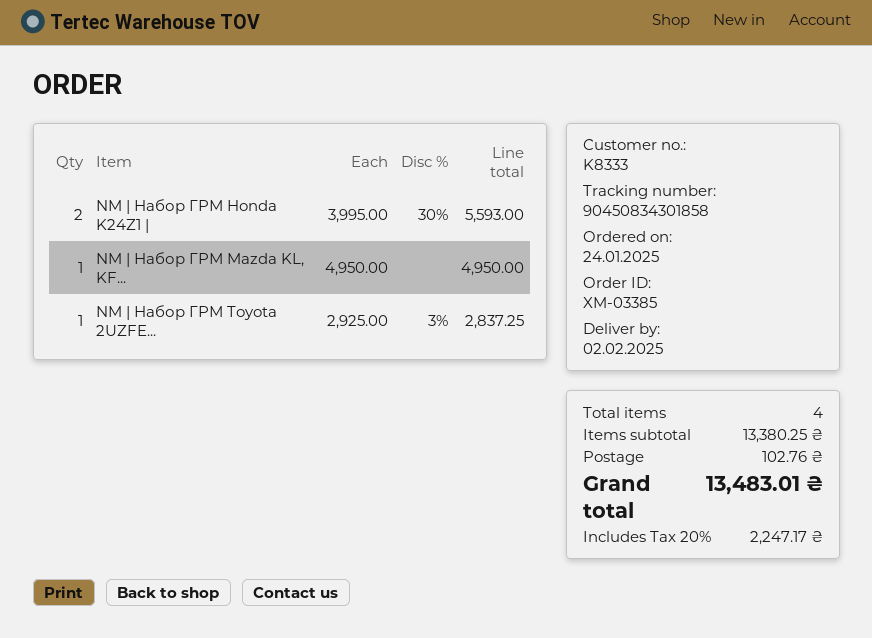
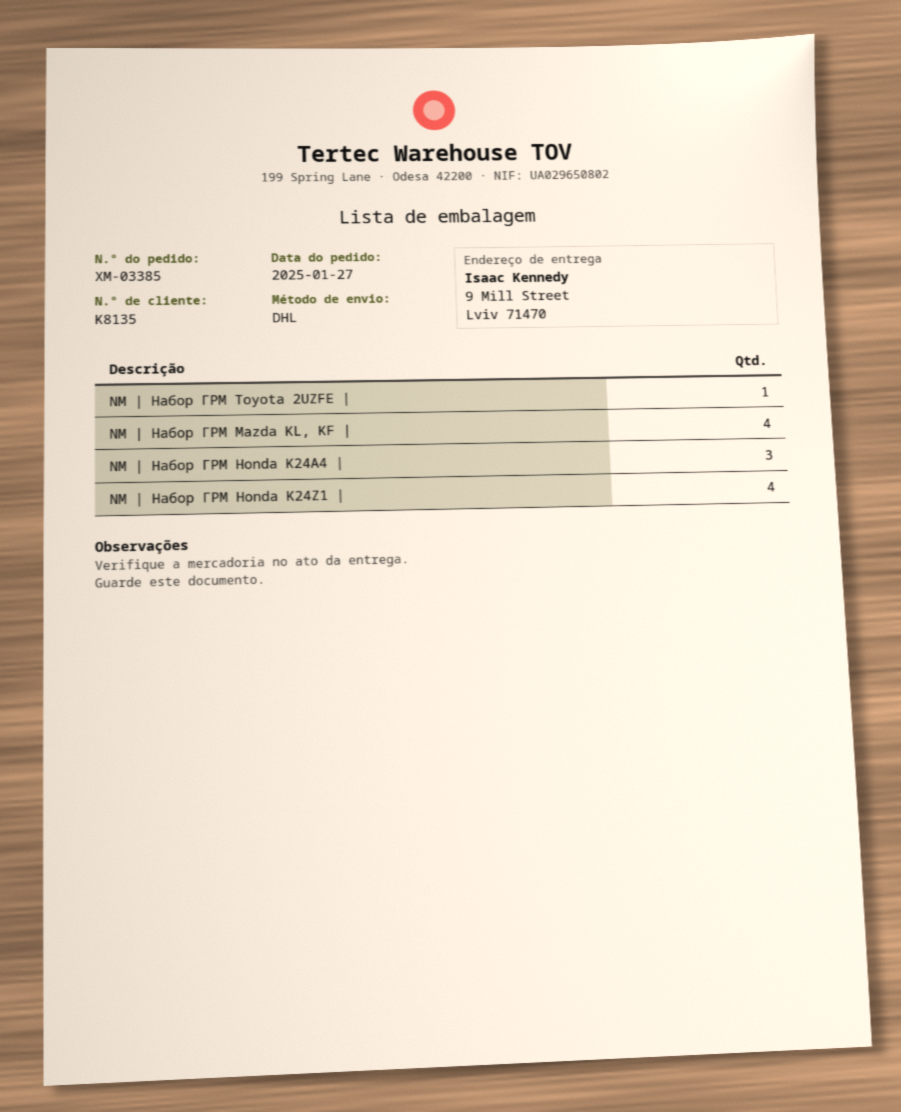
order date: 2025-01-24 -> 2025-01-27
customer number: K8333 -> K8135
NM | Набор ГРМ Honda K24Z1 |: 2 -> 4
NM | Набор ГРМ Mazda KL, KF...: 1 -> 4
NM | Набор ГРМ Honda K24A4 |: none -> 3

